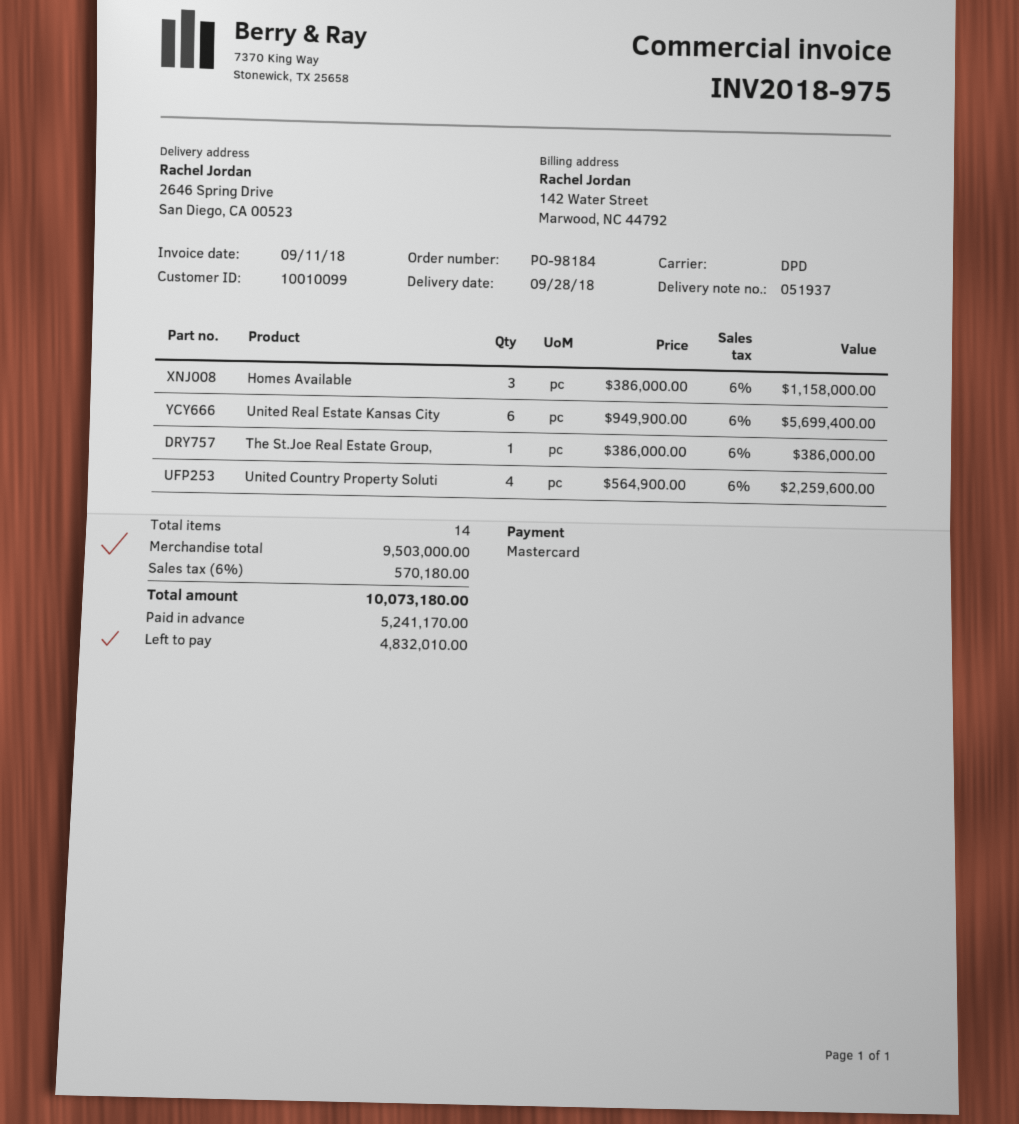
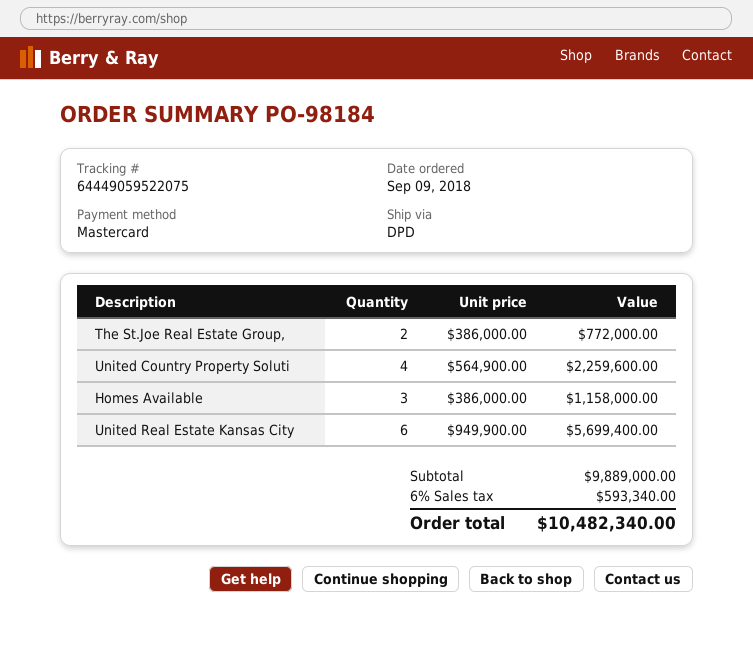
The St.Joe Real Estate Group,: 1 x 386000.00 = 386000.00 -> 2 x 386000.00 = 772000.00
subtotal: 9503000.00 -> 9889000.00
tax: 6% = 570180.00 -> 6% = 593340.00
total: 10073180.00 -> 10482340.00

